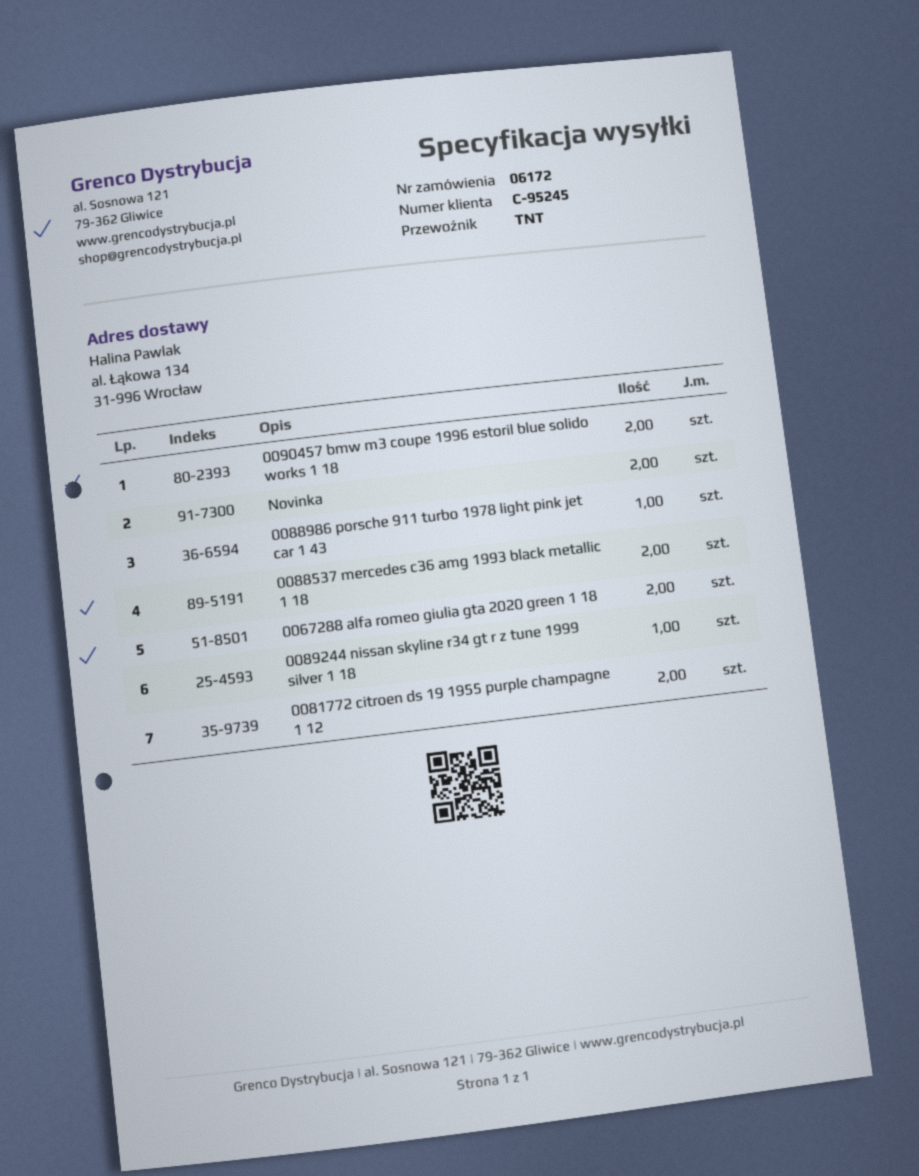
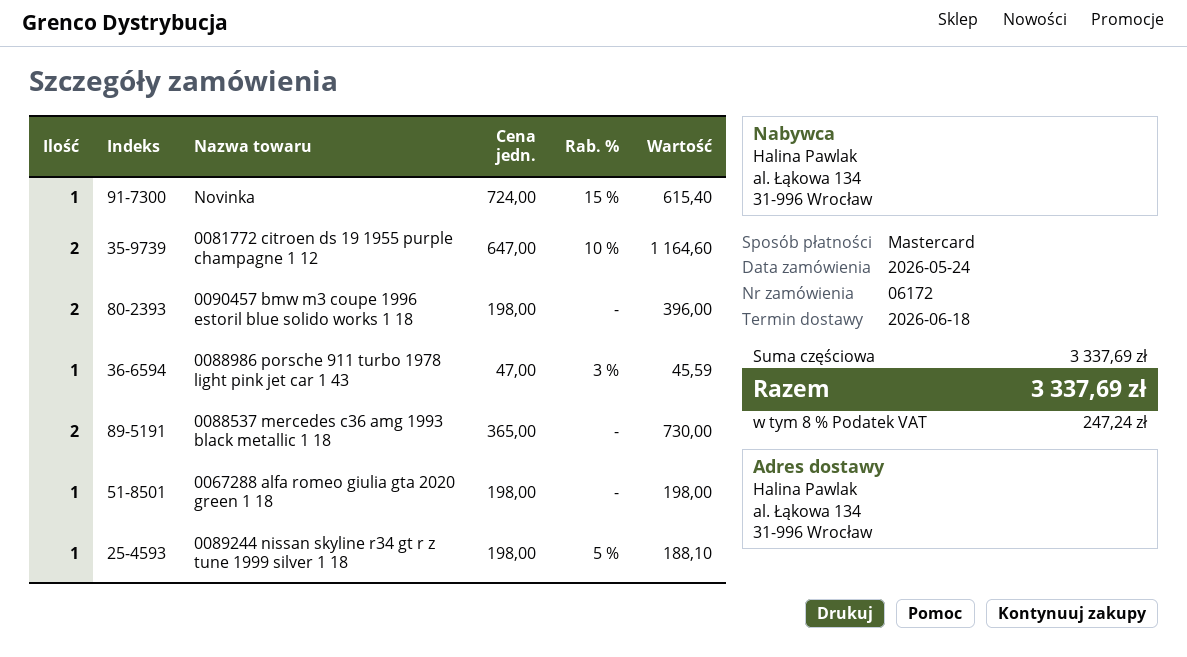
Novinka: 2 -> 1
0067288 alfa romeo giulia gta 2020 green 1 18: 2 -> 1

